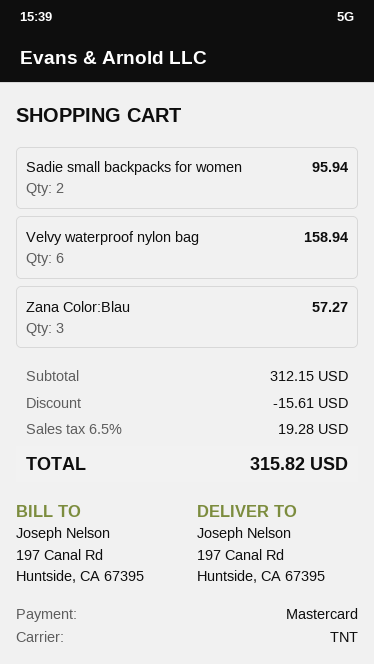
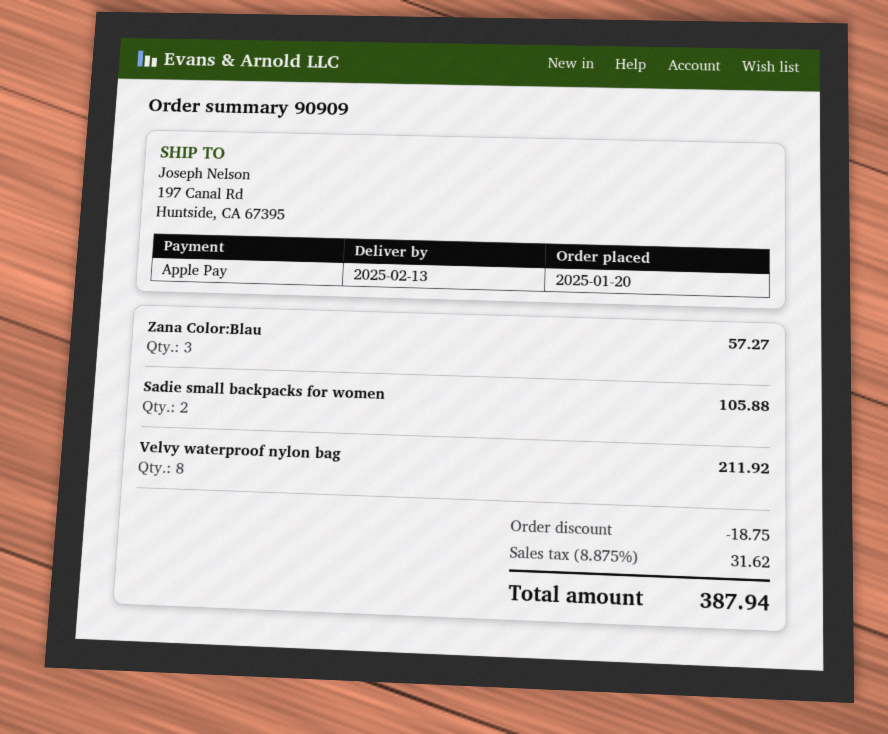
payment method: Mastercard -> Apple Pay
Sadie small backpacks for women: 2 for 95.94 -> 2 for 105.88
Velvy waterproof nylon bag: 6 for 158.94 -> 8 for 211.92
discount: 15.61 -> 18.75
tax: 6.5% = 19.28 -> 8.875% = 31.62
total: 315.82 -> 387.94

